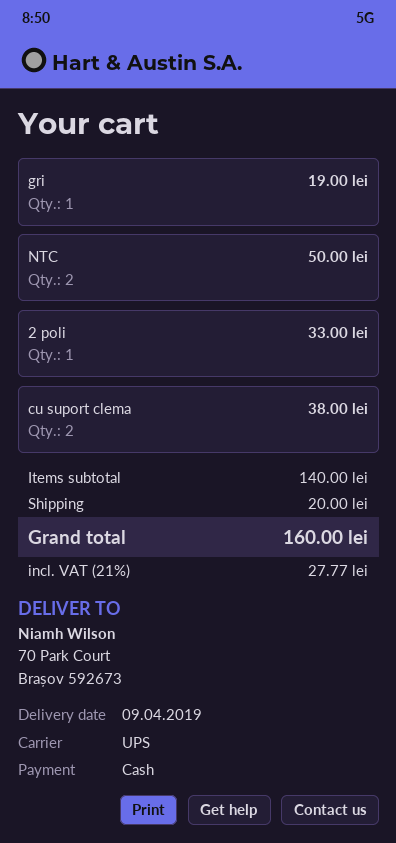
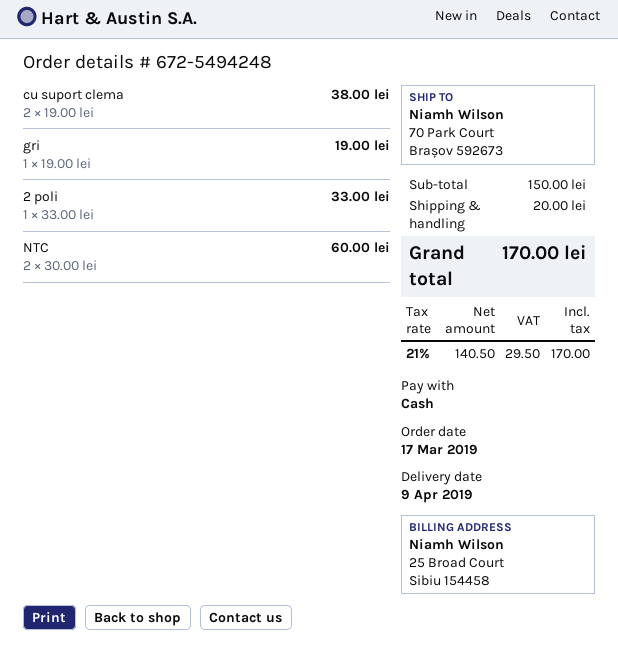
NTC: 2 for 50.00 -> 2 for 60.00
subtotal: 140.00 -> 150.00
tax: 21% = 27.77 -> 21% = 29.50
total: 160.00 -> 170.00

